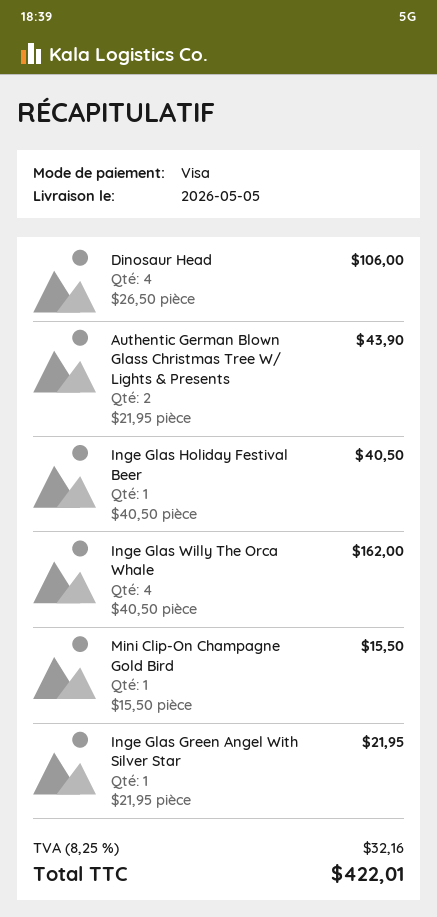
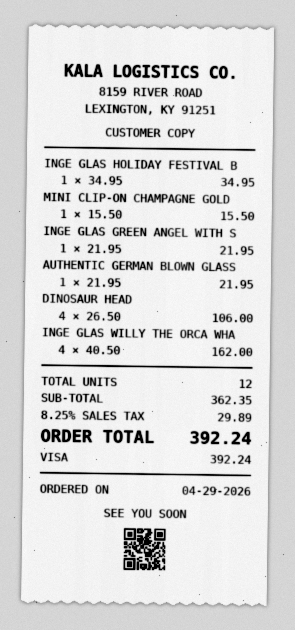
Authentic German Blown Glass Christmas Tree W/ Lights & Presents: 2 x 21.95 = 43.90 -> 1 x 21.95 = 21.95
Inge Glas Holiday Festival Beer: 1 x 40.50 = 40.50 -> 1 x 34.95 = 34.95
tax: 8.25% = 32.16 -> 8.25% = 29.89
total: 422.01 -> 392.24

